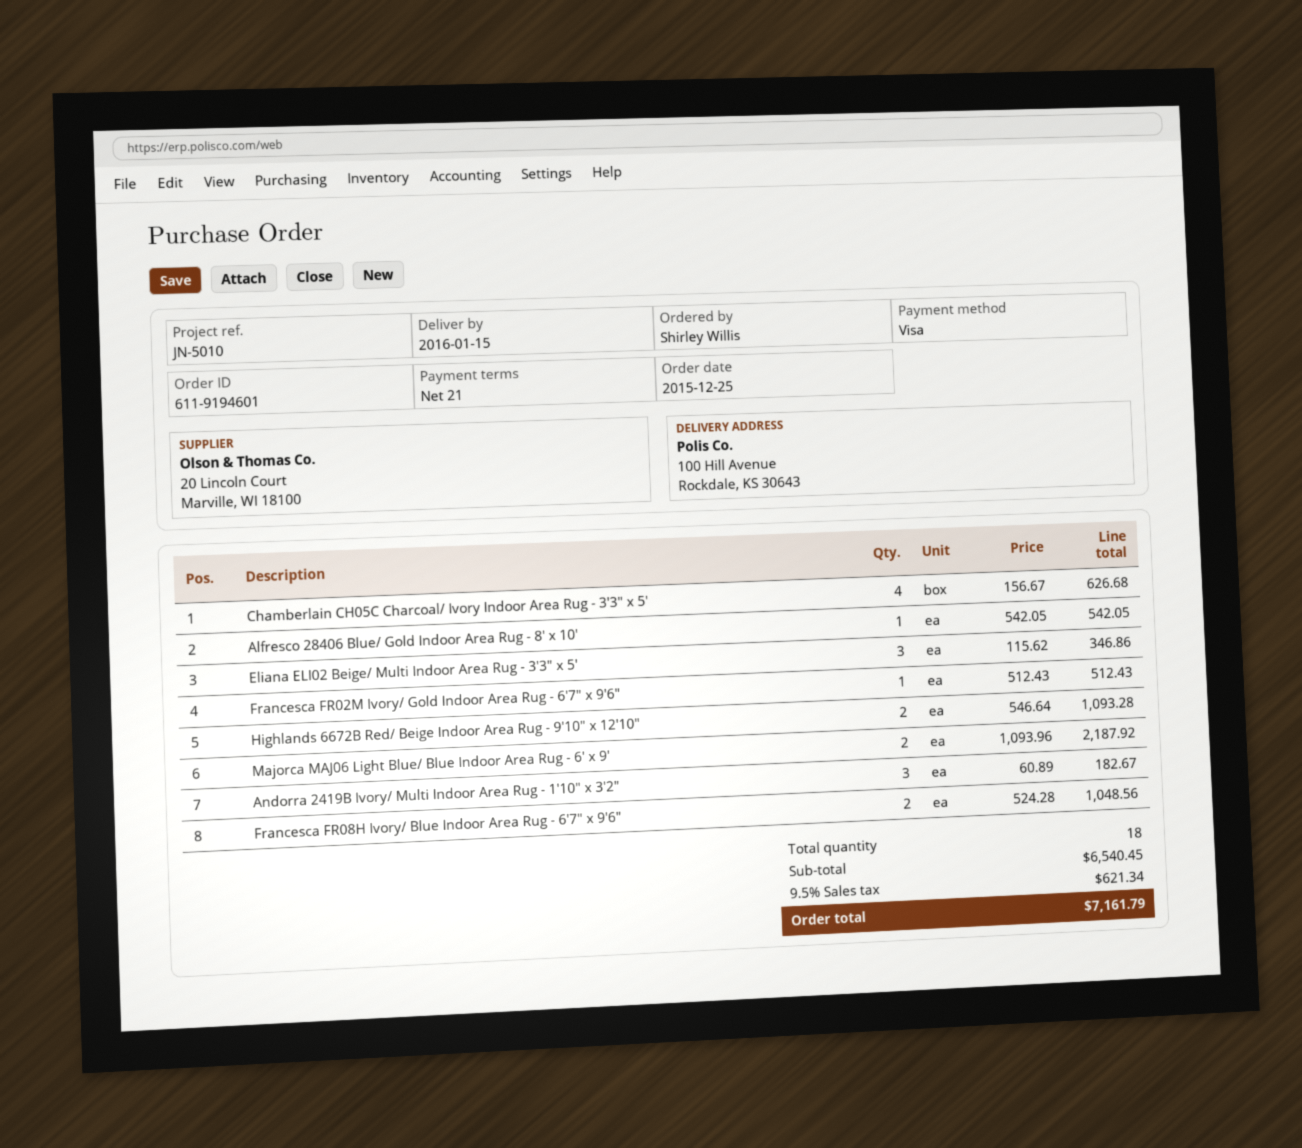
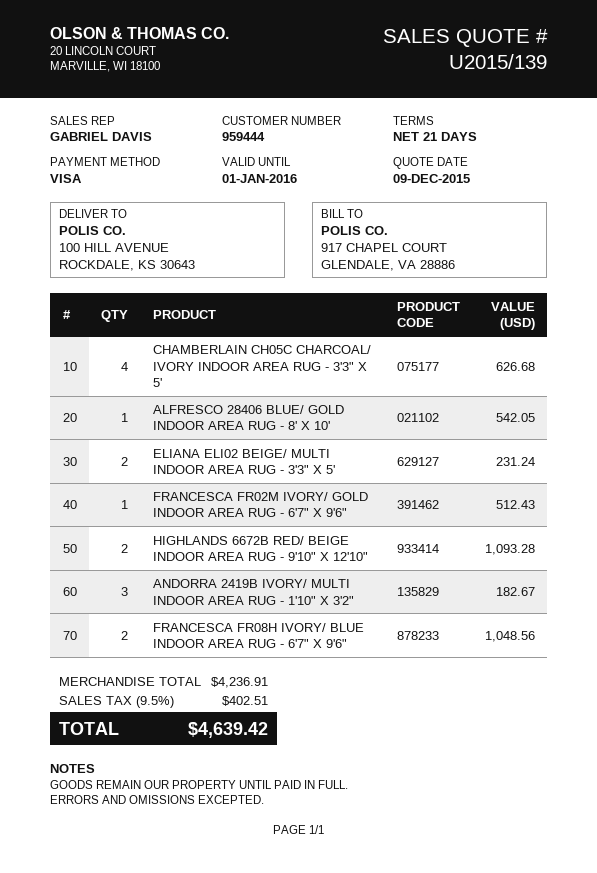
Eliana ELI02 Beige/ Multi Indoor Area Rug - 3'3" x 5': 3 for 346.86 -> 2 for 231.24
Majorca MAJ06 Light Blue/ Blue Indoor Area Rug - 6' x 9': 2 for 2187.92 -> none
subtotal: 6540.45 -> 4236.91
tax: 9.5% = 621.34 -> 9.5% = 402.51
total: 7161.79 -> 4639.42

